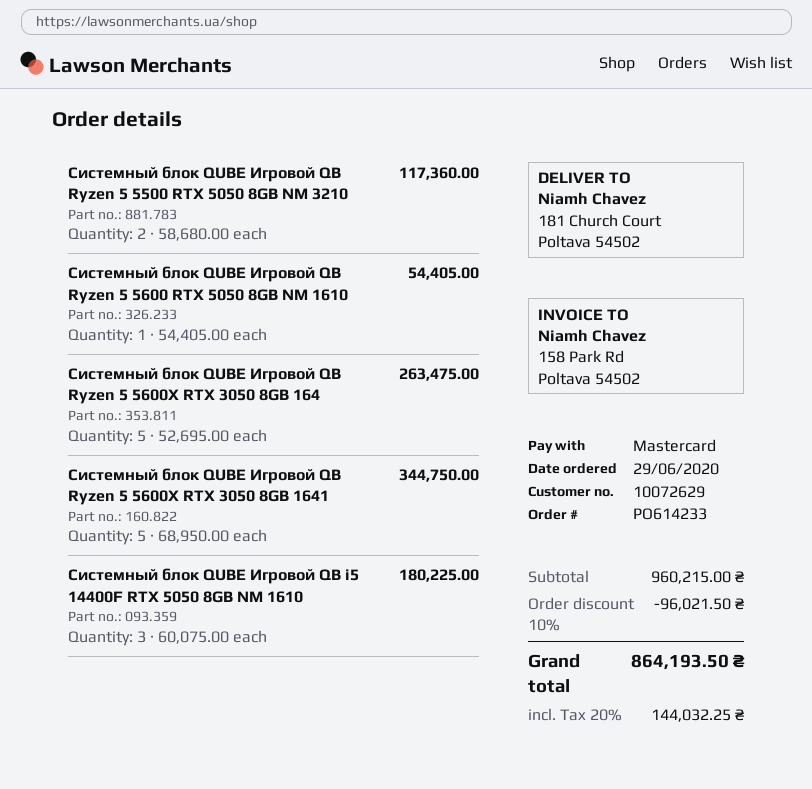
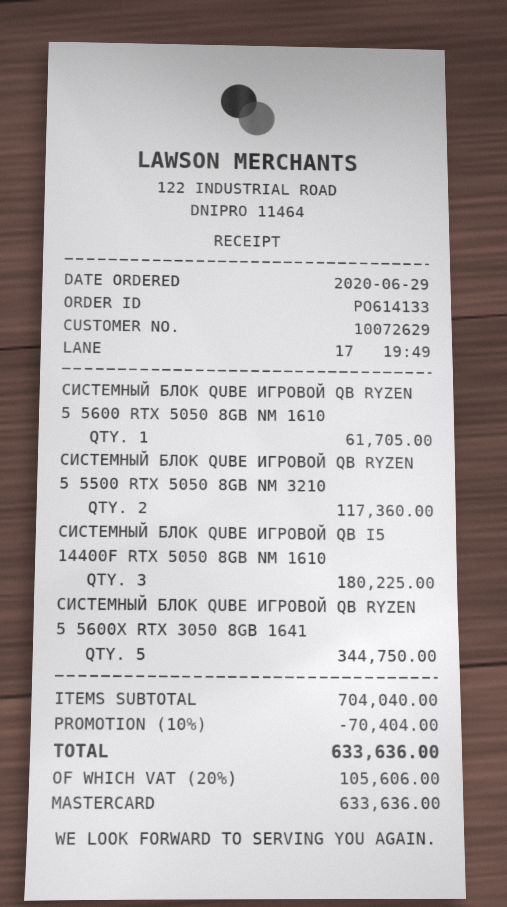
order number: PO614233 -> PO614133
Системный блок QUBE Игровой QB Ryzen 5 5600 RTX 5050 8GB NM 1610: 1 for 54405.00 -> 1 for 61705.00
Системный блок QUBE Игровой QB Ryzen 5 5600X RTX 3050 8GB 164: 5 for 263475.00 -> none
subtotal: 960215.00 -> 704040.00
discount: 10% = 96021.50 -> 10% = 70404.00
tax: 20% = 144032.25 -> 20% = 105606.00
total: 864193.50 -> 633636.00

